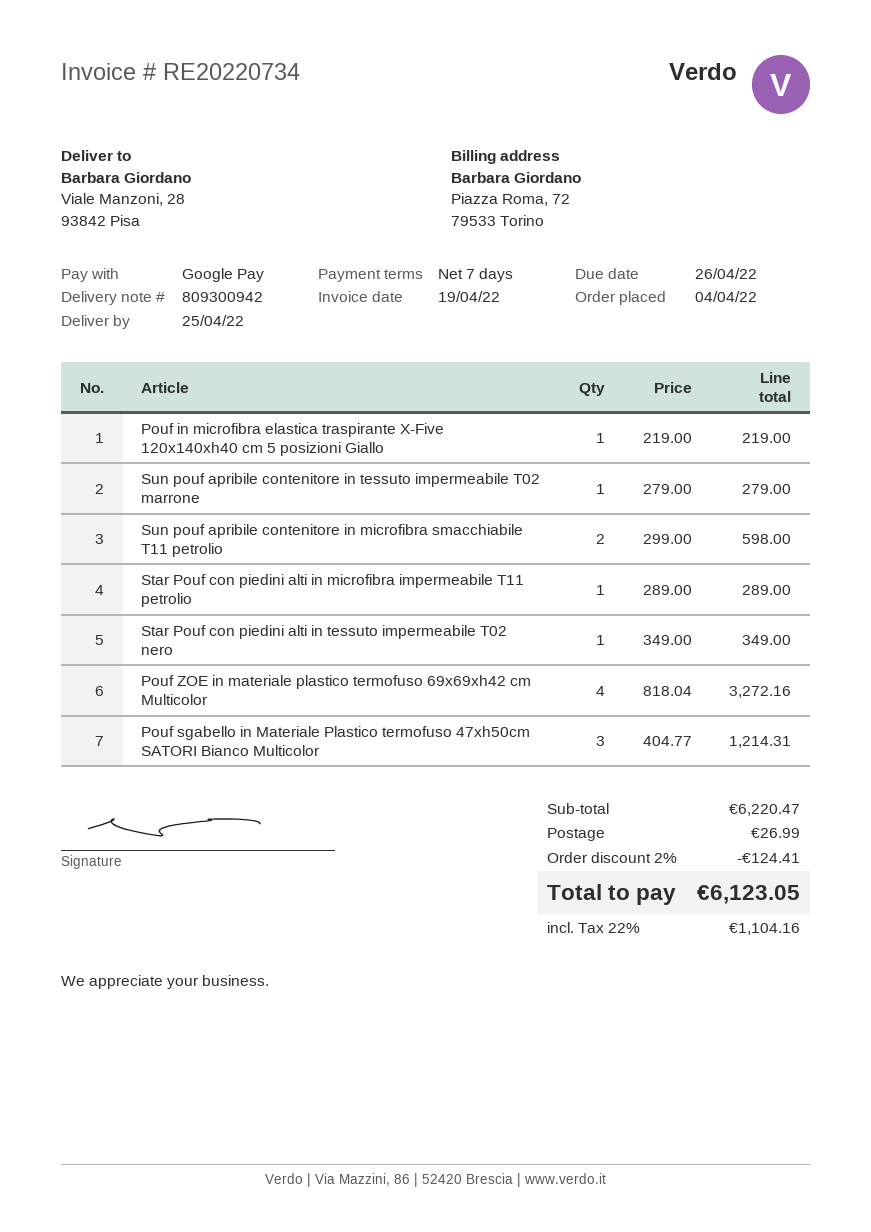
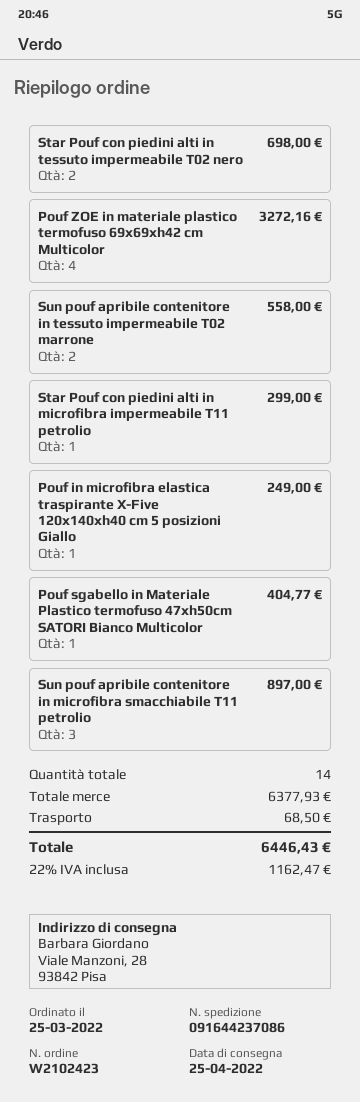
order date: 2022-04-04 -> 2022-03-25
Pouf in microfibra elastica traspirante X-Five 120x140xh40 cm 5 posizioni Giallo: 1 for 219.00 -> 1 for 249.00
Sun pouf apribile contenitore in tessuto impermeabile T02 marrone: 1 for 279.00 -> 2 for 558.00
Sun pouf apribile contenitore in microfibra smacchiabile T11 petrolio: 2 for 598.00 -> 3 for 897.00
Star Pouf con piedini alti in microfibra impermeabile T11 petrolio: 1 for 289.00 -> 1 for 299.00
Star Pouf con piedini alti in tessuto impermeabile T02 nero: 1 for 349.00 -> 2 for 698.00
Pouf sgabello in Materiale Plastico termofuso 47xh50cm SATORI Bianco Multicolor: 3 for 1214.31 -> 1 for 404.77
subtotal: 6220.47 -> 6377.93
discount: 2% = 124.41 -> none
shipping: 26.99 -> 68.50
tax: 22% = 1104.16 -> 22% = 1162.47
total: 6123.05 -> 6446.43

